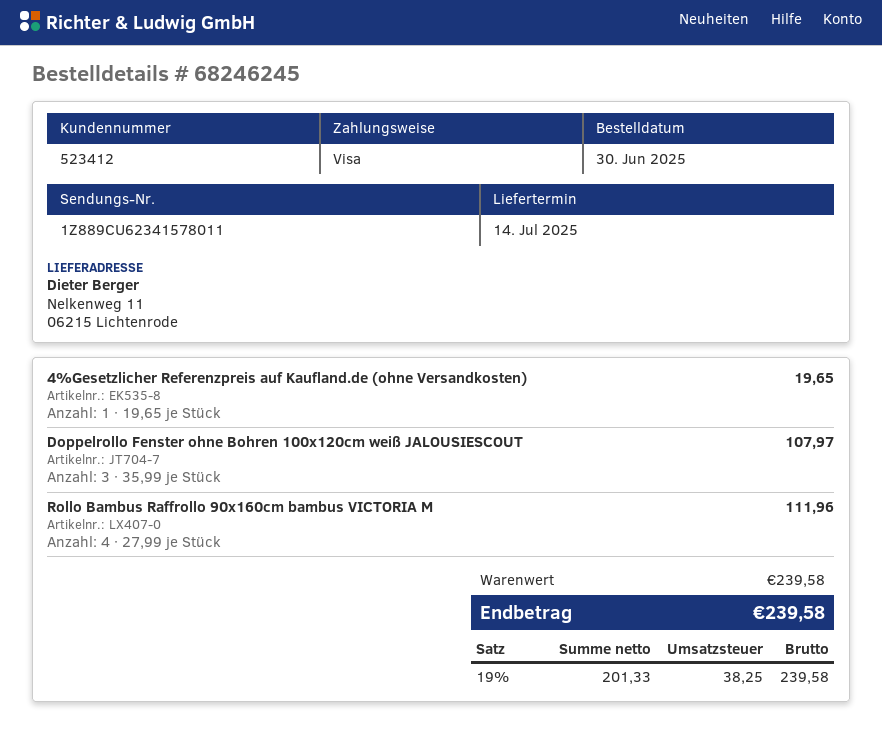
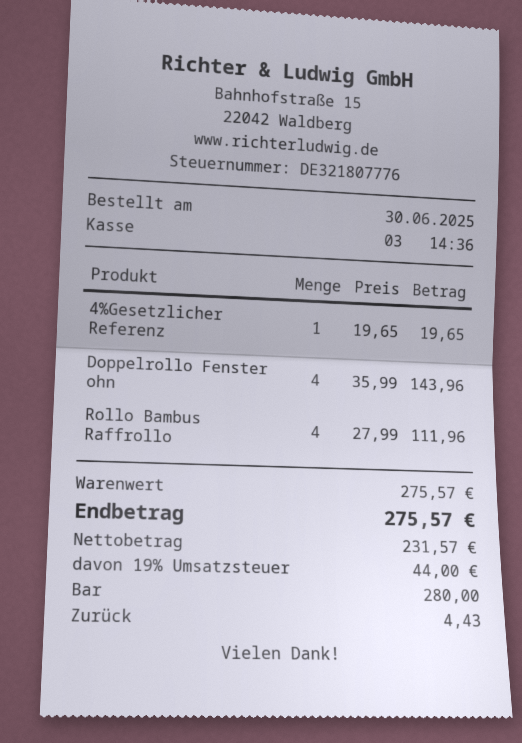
payment method: Visa -> cash
Doppelrollo Fenster ohne Bohren 100x120cm weiß JALOUSIESCOUT: 3 x 35.99 = 107.97 -> 4 x 35.99 = 143.96
subtotal: 239.58 -> 275.57
net: 201.33 -> 231.57
tax: 19% = 38.25 -> 19% = 44.00
total: 239.58 -> 275.57

